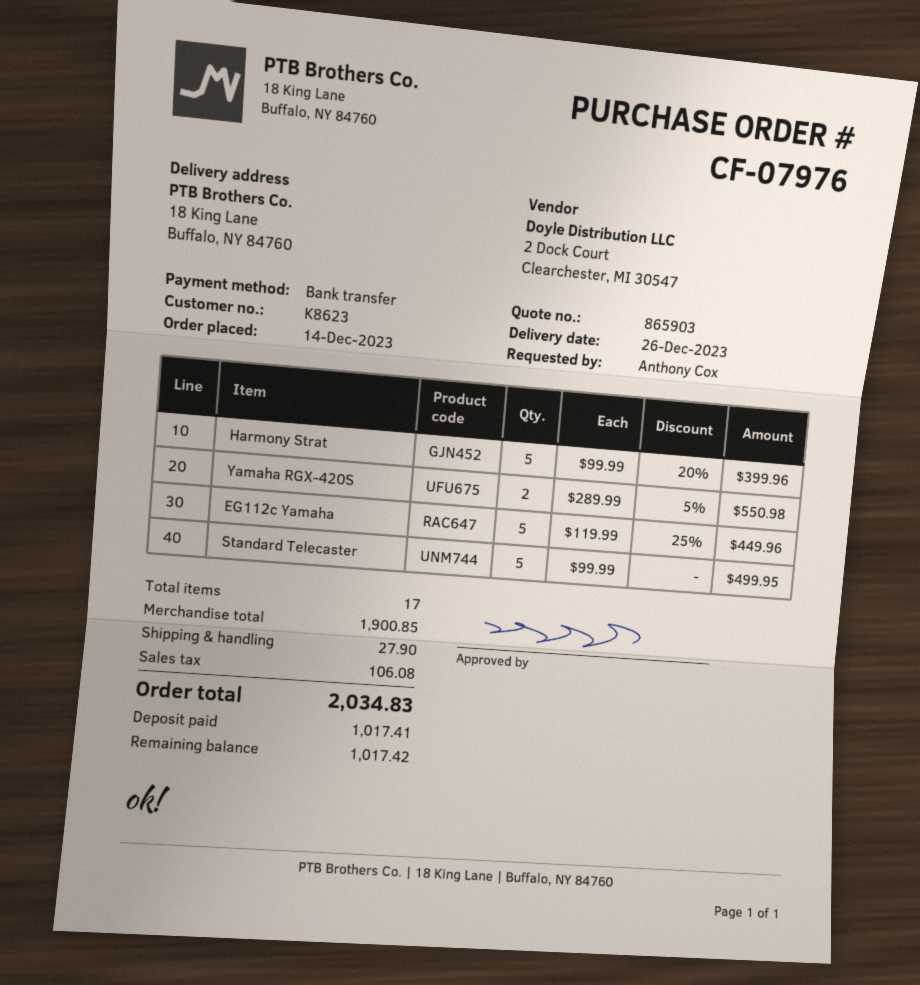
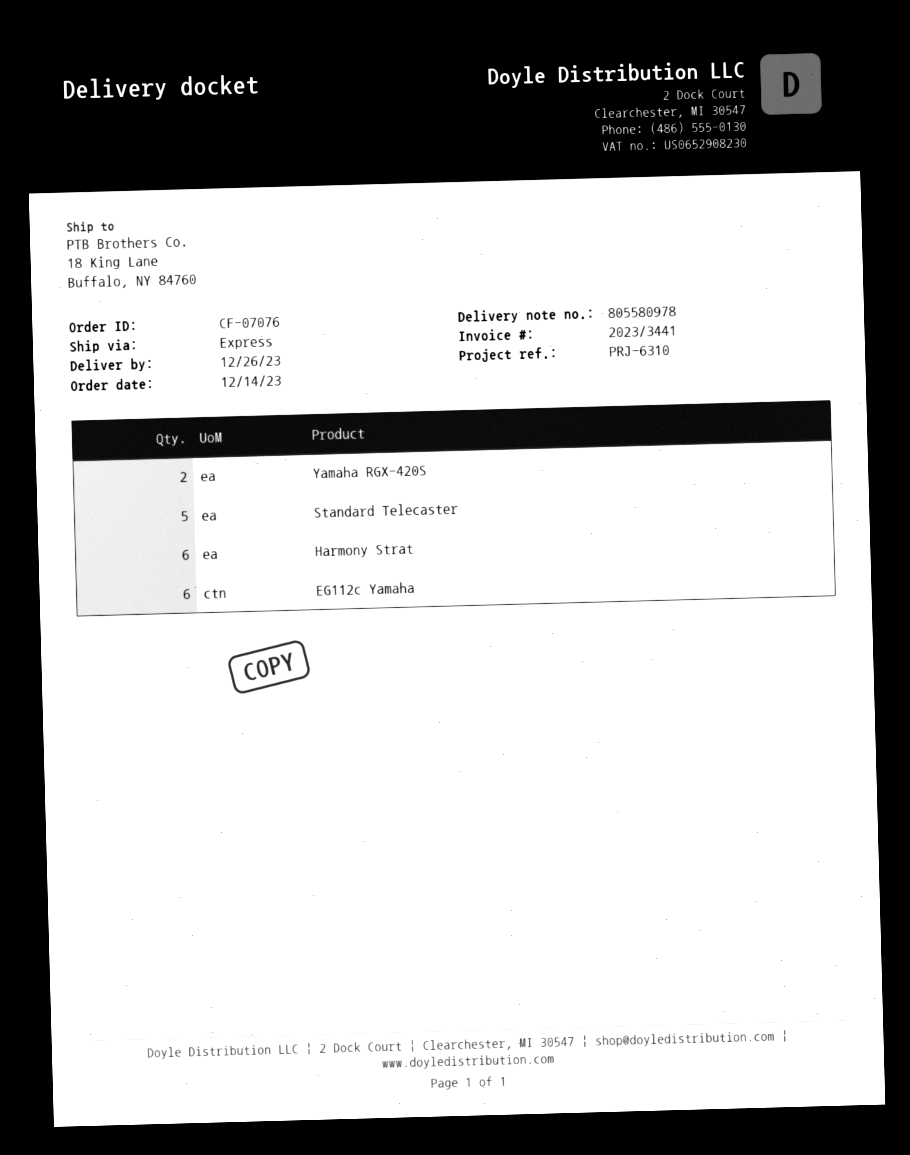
order number: CF-07976 -> CF-07076
Harmony Strat: 5 -> 6
EG112c Yamaha: 5 -> 6

